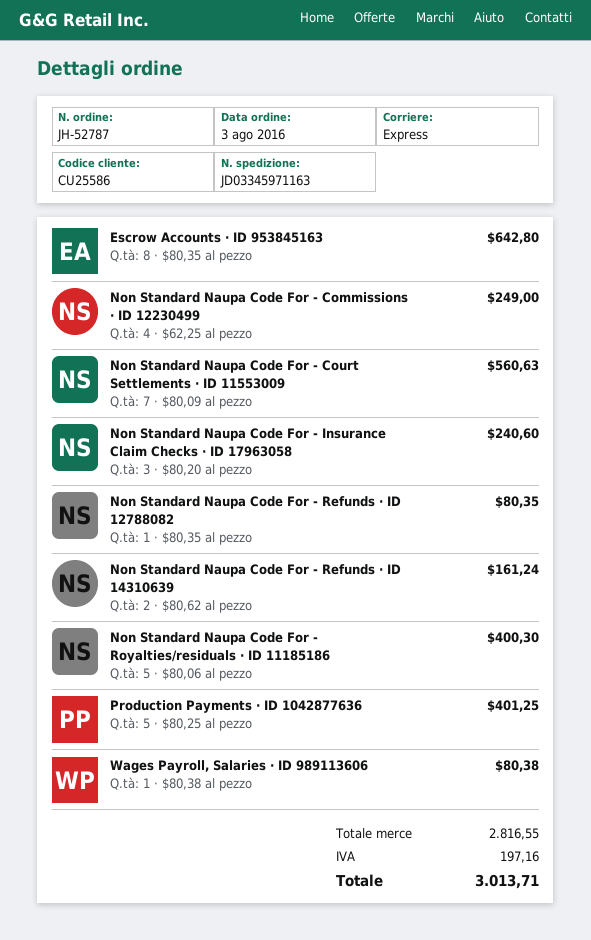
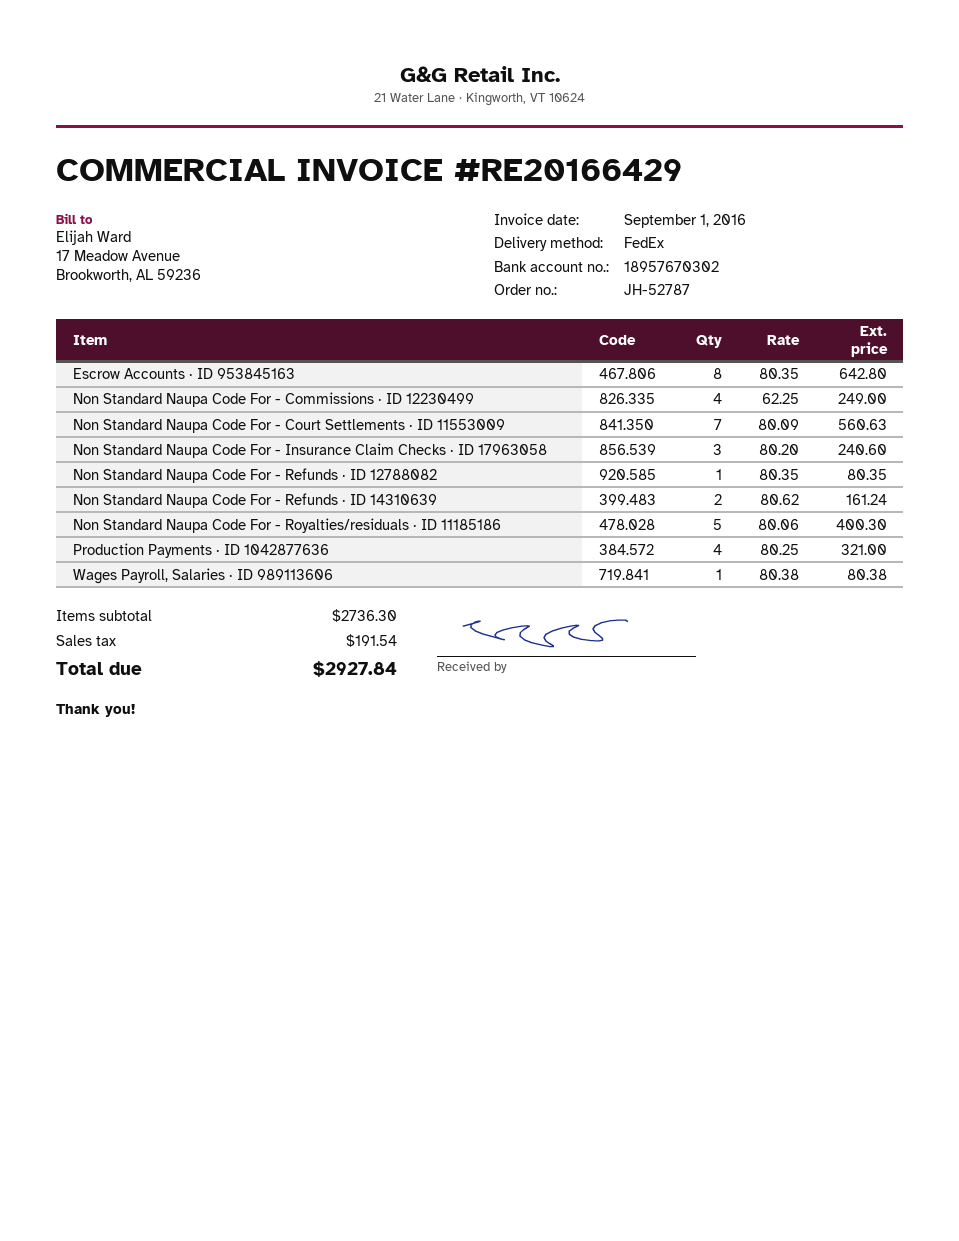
shipping method: express -> FedEx
Production Payments · ID 1042877636: 5 x 80.25 = 401.25 -> 4 x 80.25 = 321.00
subtotal: 2816.55 -> 2736.30
tax: 197.16 -> 191.54
total: 3013.71 -> 2927.84

